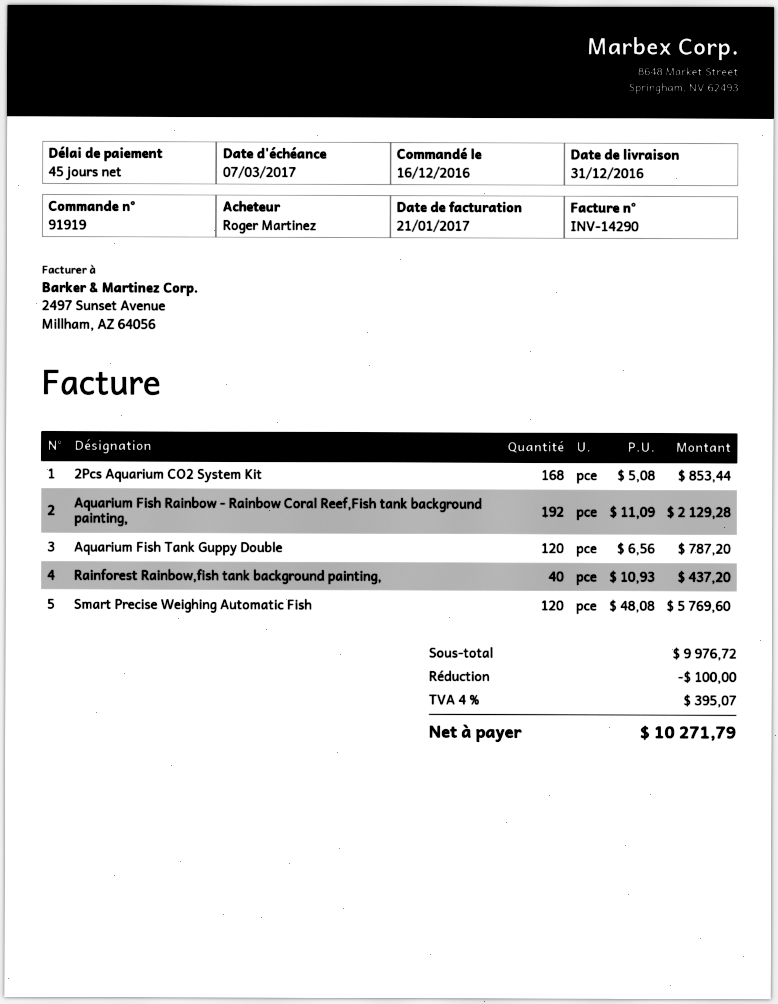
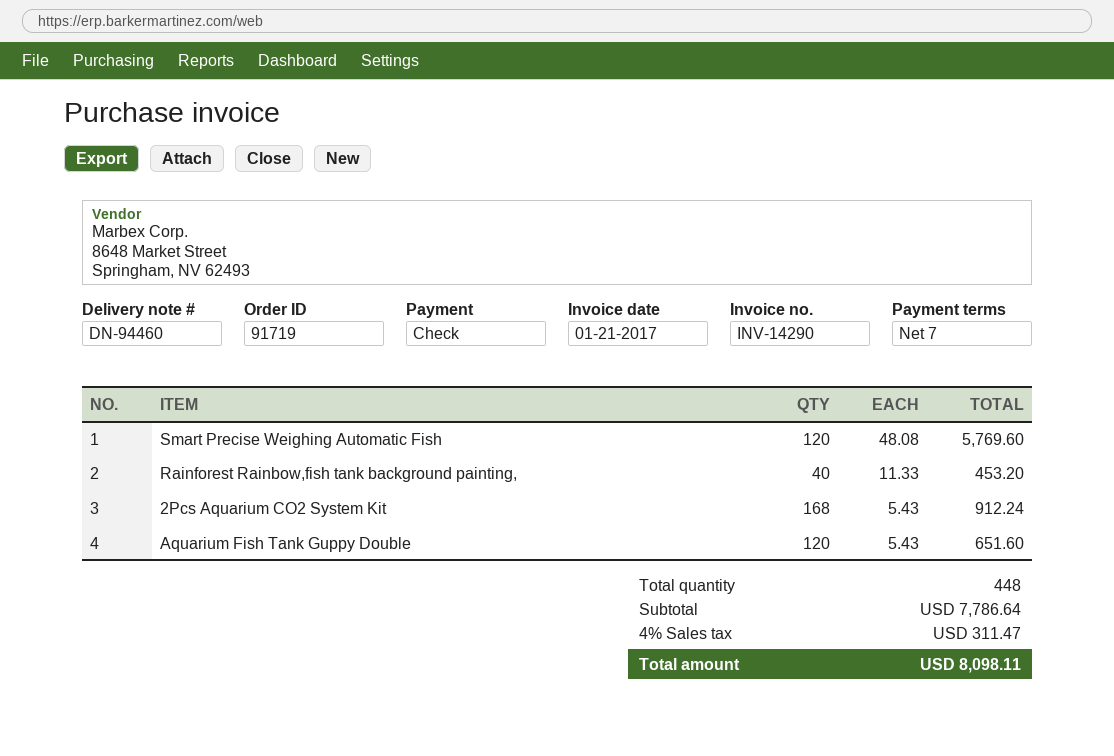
order number: 91919 -> 91719
payment terms: 45 days -> 7 days
2Pcs Aquarium CO2 System Kit: 168 x 5.08 = 853.44 -> 168 x 5.43 = 912.24
Aquarium Fish Rainbow - Rainbow Coral Reef,Fish tank background painting,: 192 x 11.09 = 2129.28 -> none
Aquarium Fish Tank Guppy Double: 120 x 6.56 = 787.20 -> 120 x 5.43 = 651.60
Rainforest Rainbow,fish tank background painting,: 40 x 10.93 = 437.20 -> 40 x 11.33 = 453.20
subtotal: 9976.72 -> 7786.64
discount: 100.00 -> none
tax: 4% = 395.07 -> 4% = 311.47
total: 10271.79 -> 8098.11

